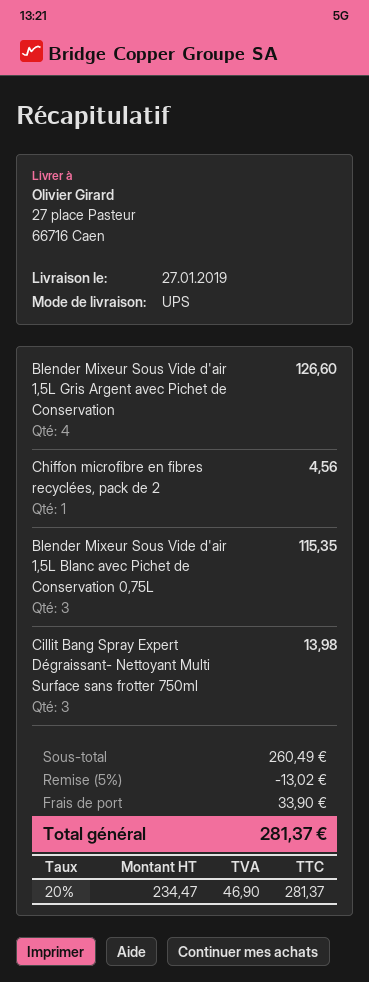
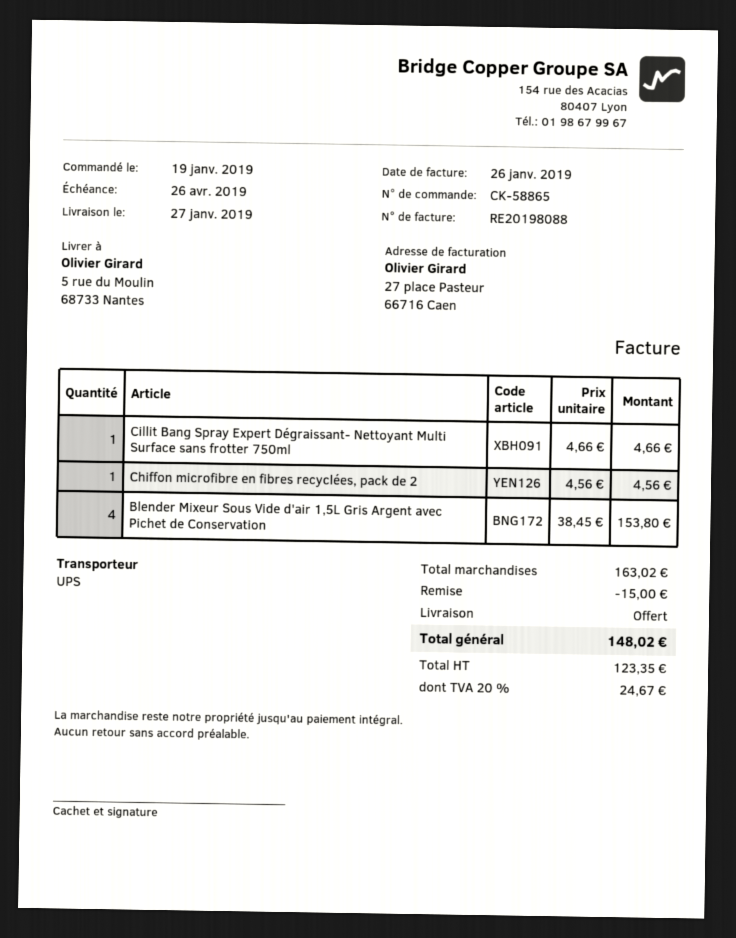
ship to: 27 place Pasteur, 66716 Caen -> 5 rue du Moulin, 68733 Nantes
Blender Mixeur Sous Vide d'air 1,5L Gris Argent avec Pichet de Conservation: 4 for 126.60 -> 4 for 153.80
Blender Mixeur Sous Vide d'air 1,5L Blanc avec Pichet de Conservation 0,75L: 3 for 115.35 -> none
Cillit Bang Spray Expert Dégraissant- Nettoyant Multi Surface sans frotter 750ml: 3 for 13.98 -> 1 for 4.66
subtotal: 260.49 -> 163.02
discount: 13.02 -> 15.00
shipping: 33.90 -> 0.00
net: 234.47 -> 123.35
tax: 20% = 46.90 -> 20% = 24.67
total: 281.37 -> 148.02

